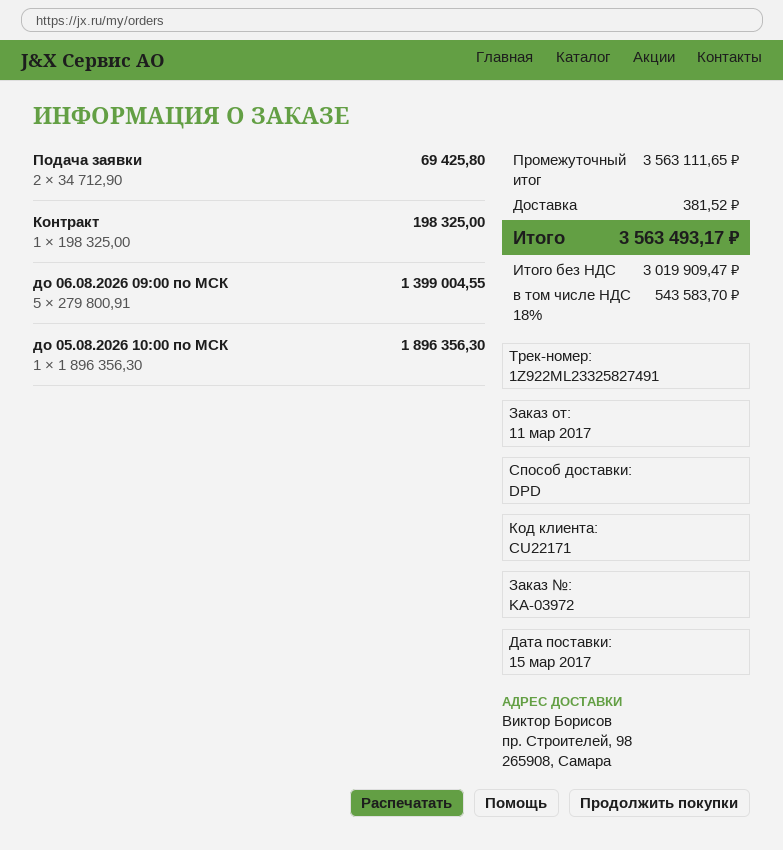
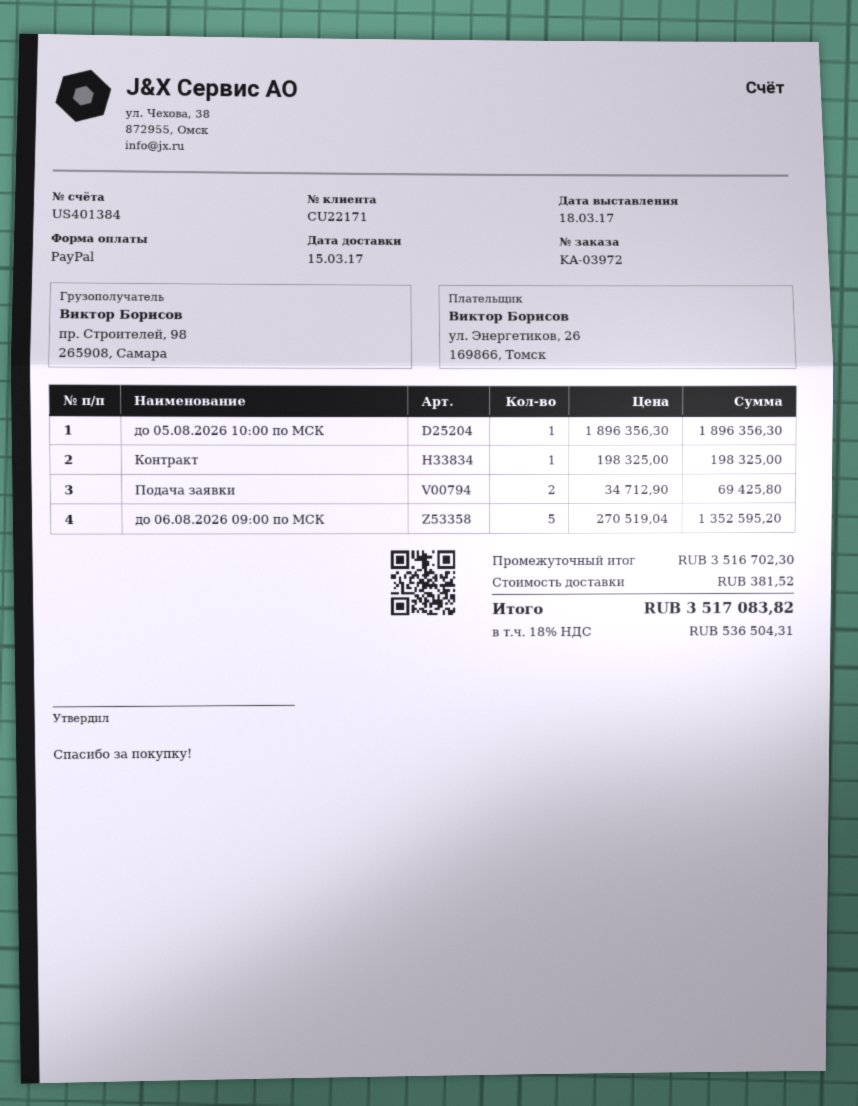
до 06.08.2026 09:00 по МСК: 5 x 279800.91 = 1399004.55 -> 5 x 270519.04 = 1352595.20
subtotal: 3563111.65 -> 3516702.30
tax: 18% = 543583.70 -> 18% = 536504.31
total: 3563493.17 -> 3517083.82

